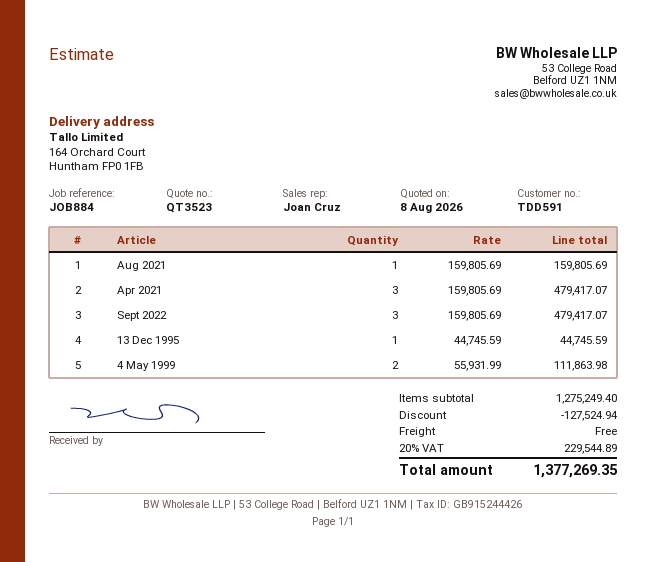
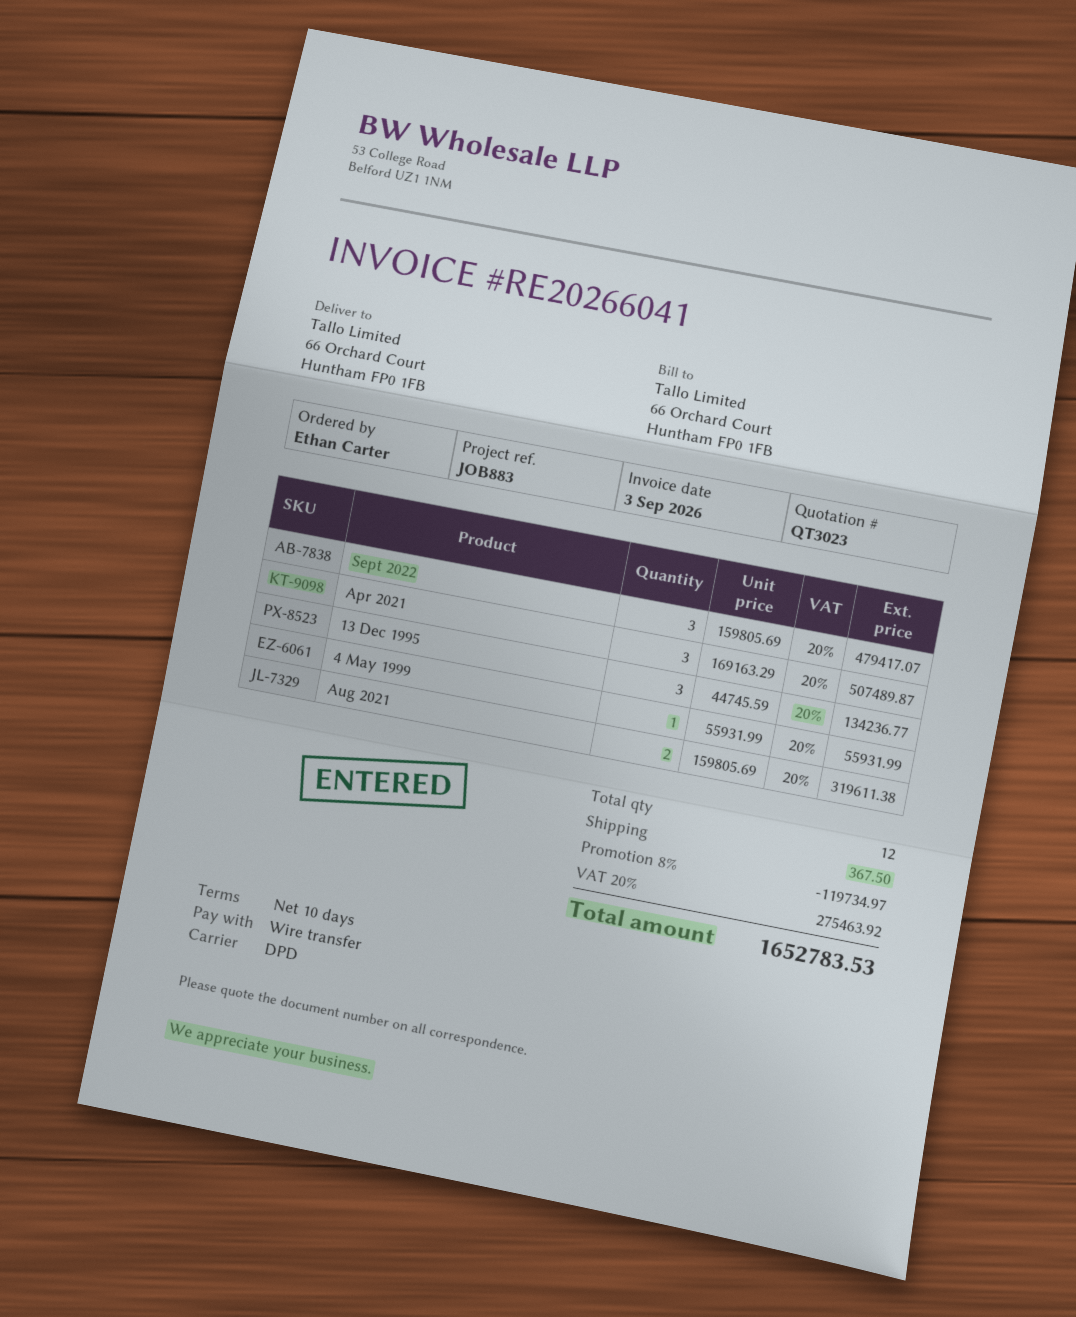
quote number: QT3523 -> QT3023
reference: JOB884 -> JOB883
ship to: 164 Orchard Court, Huntham FP0 1FB -> 66 Orchard Court, Huntham FP0 1FB
Aug 2021: 1 x 159805.69 = 159805.69 -> 2 x 159805.69 = 319611.38
Apr 2021: 3 x 159805.69 = 479417.07 -> 3 x 169163.29 = 507489.87
13 Dec 1995: 1 x 44745.59 = 44745.59 -> 3 x 44745.59 = 134236.77
4 May 1999: 2 x 55931.99 = 111863.98 -> 1 x 55931.99 = 55931.99
discount: 127524.94 -> 119734.97
shipping: 0.00 -> 367.50
tax: 20% = 229544.89 -> 20% = 275463.92
total: 1377269.35 -> 1652783.53

